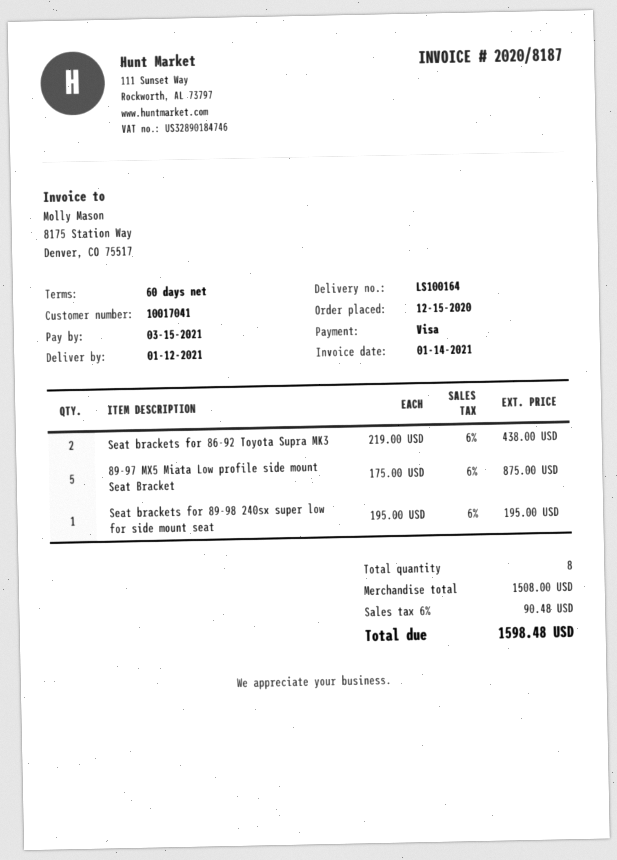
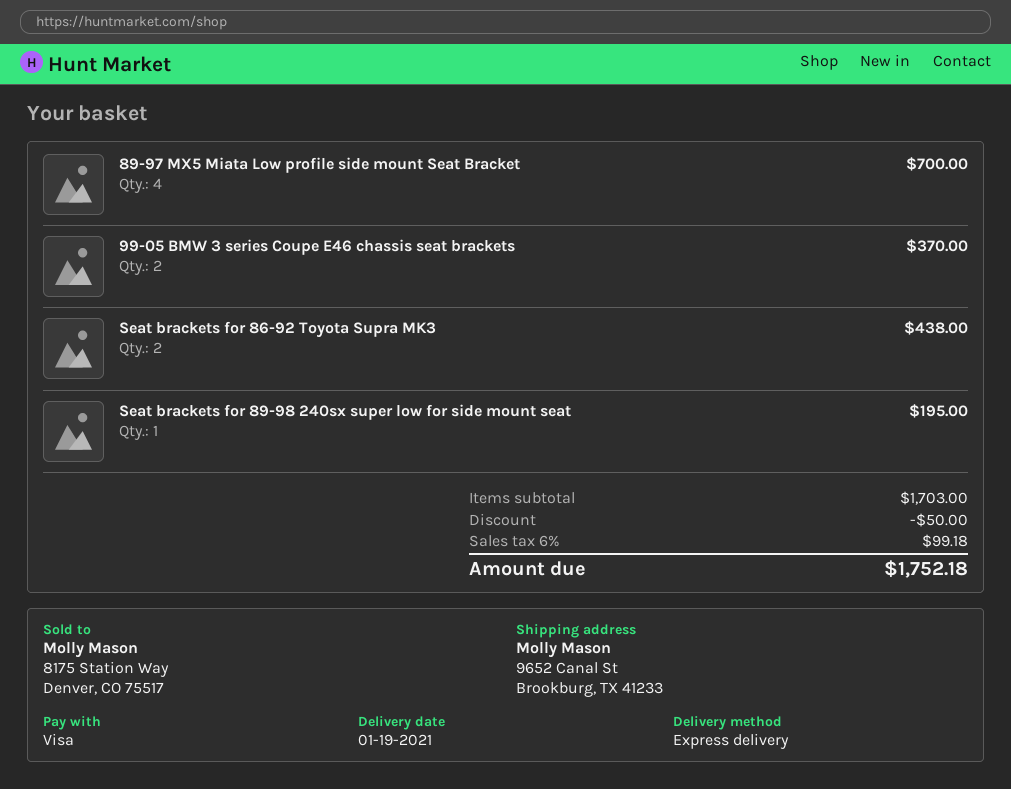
delivery date: 2021-01-12 -> 2021-01-19
89-97 MX5 Miata Low profile side mount Seat Bracket: 5 for 875.00 -> 4 for 700.00
99-05 BMW 3 series Coupe E46 chassis seat brackets: none -> 2 for 370.00
subtotal: 1508.00 -> 1703.00
discount: none -> 50.00
tax: 6% = 90.48 -> 6% = 99.18
total: 1598.48 -> 1752.18

